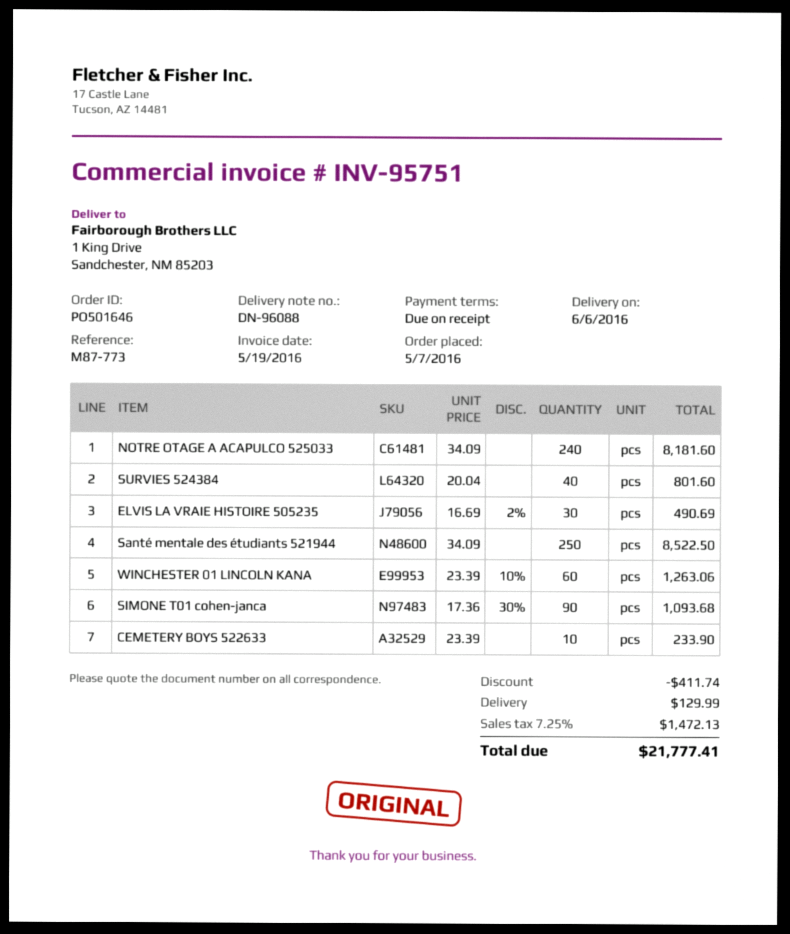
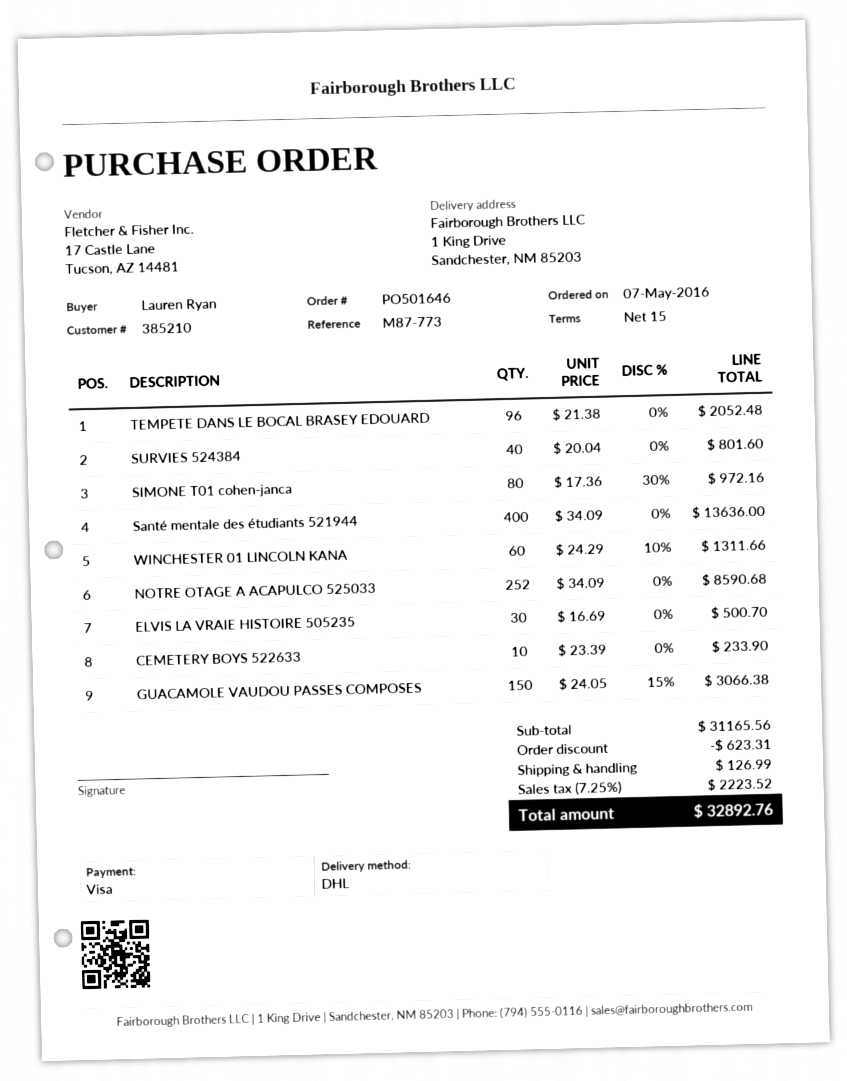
payment terms: on receipt -> 15 days
NOTRE OTAGE A ACAPULCO 525033: 240 x 34.09 = 8181.60 -> 252 x 34.09 = 8590.68
ELVIS LA VRAIE HISTOIRE 505235: 30 x 16.69 - 2% = 490.69 -> 30 x 16.69 = 500.70
Santé mentale des étudiants 521944: 250 x 34.09 = 8522.50 -> 400 x 34.09 = 13636.00
WINCHESTER 01 LINCOLN KANA: 60 x 23.39 - 10% = 1263.06 -> 60 x 24.29 - 10% = 1311.66
SIMONE T01 cohen-janca: 90 x 17.36 - 30% = 1093.68 -> 80 x 17.36 - 30% = 972.16
TEMPETE DANS LE BOCAL BRASEY EDOUARD: none -> 96 x 21.38 = 2052.48
GUACAMOLE VAUDOU PASSES COMPOSES: none -> 150 x 24.05 - 15% = 3066.38
discount: 411.74 -> 623.31
shipping: 129.99 -> 126.99
tax: 7.25% = 1472.13 -> 7.25% = 2223.52
total: 21777.41 -> 32892.76

